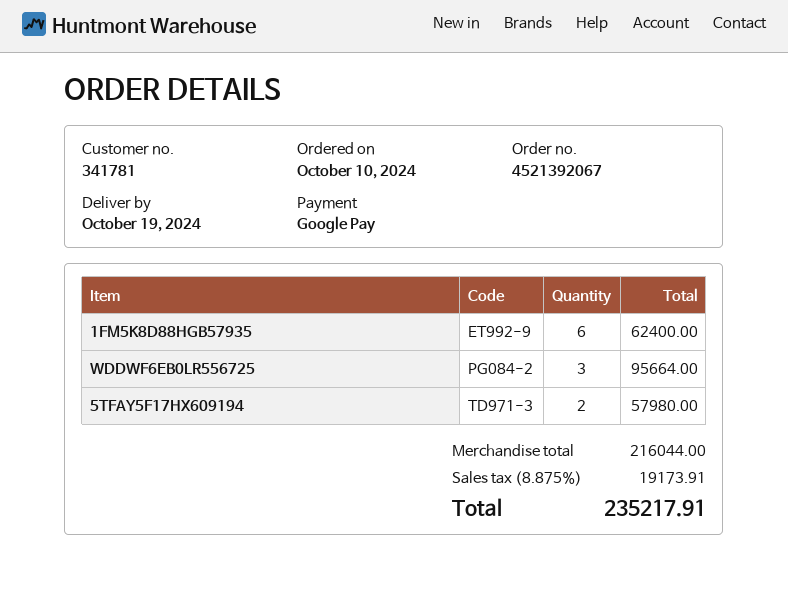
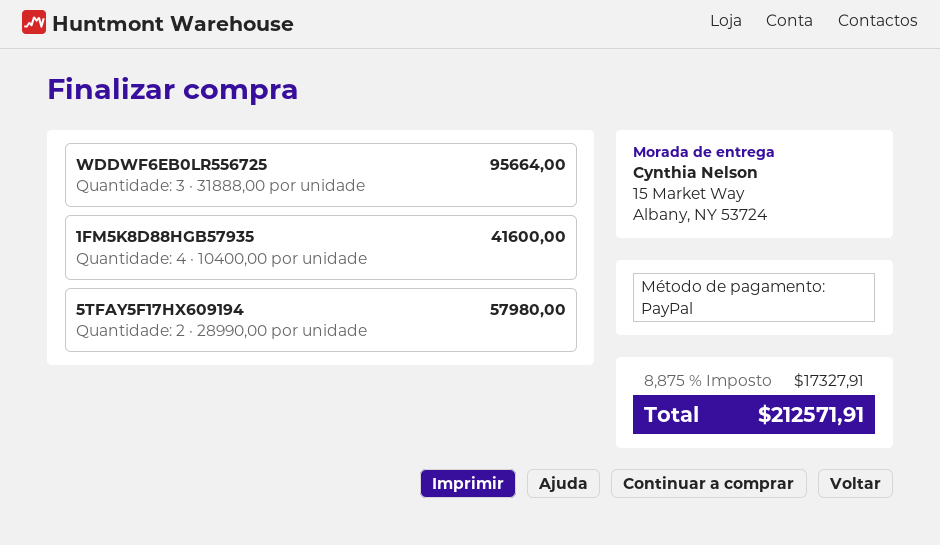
payment method: Google Pay -> PayPal
1FM5K8D88HGB57935: 6 for 62400.00 -> 4 for 41600.00
tax: 8.875% = 19173.91 -> 8.875% = 17327.91
total: 235217.91 -> 212571.91

